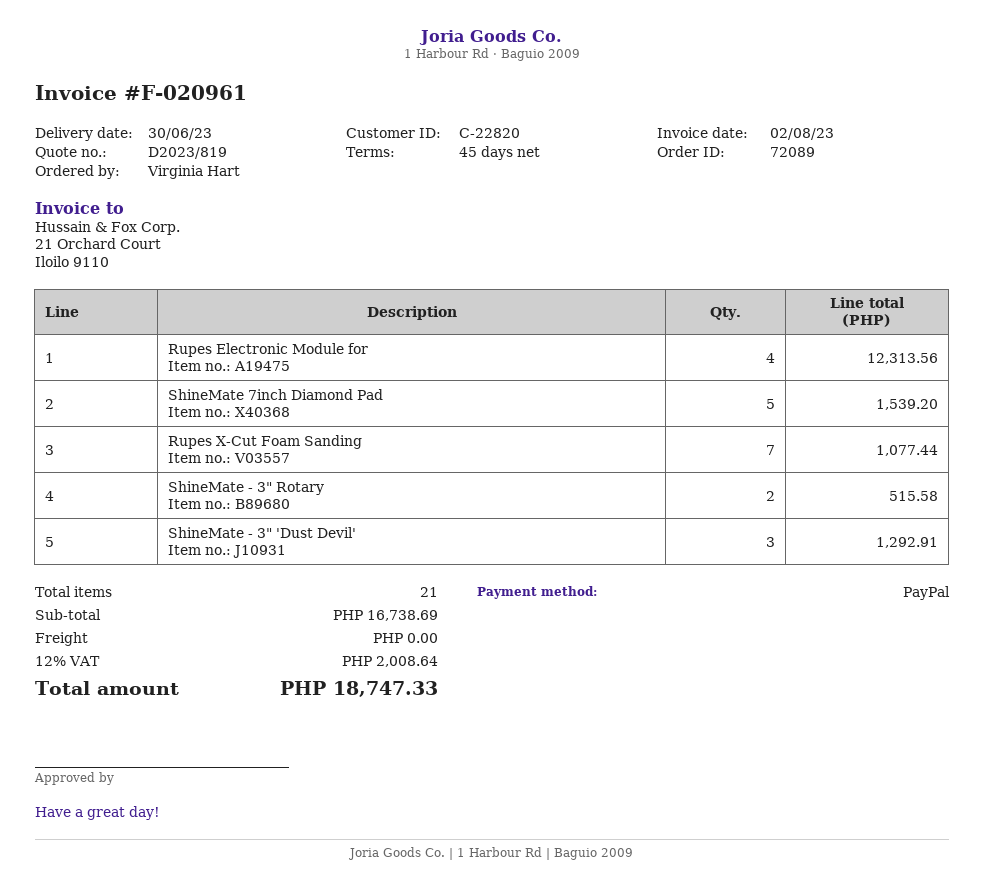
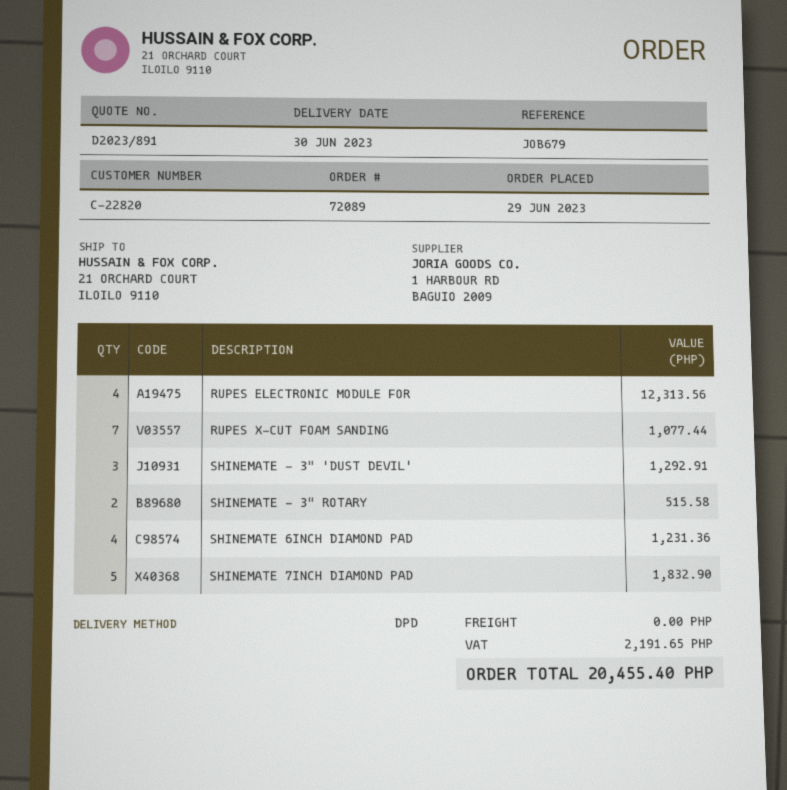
quote number: D2023/819 -> D2023/891
ShineMate 7inch Diamond Pad: 5 for 1539.20 -> 5 for 1832.90
SHINEMATE 6INCH DIAMOND PAD: none -> 4 for 1231.36
tax: 2008.64 -> 2191.65
total: 18747.33 -> 20455.40

